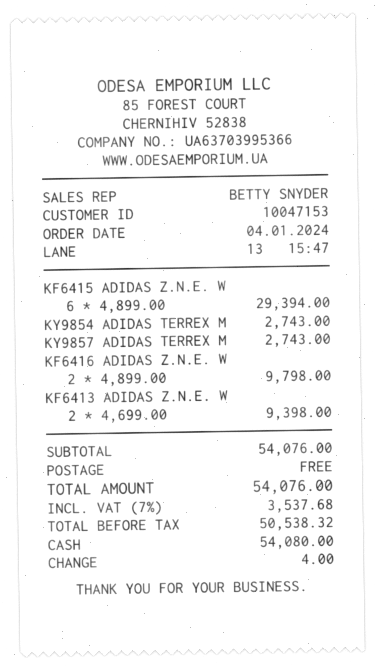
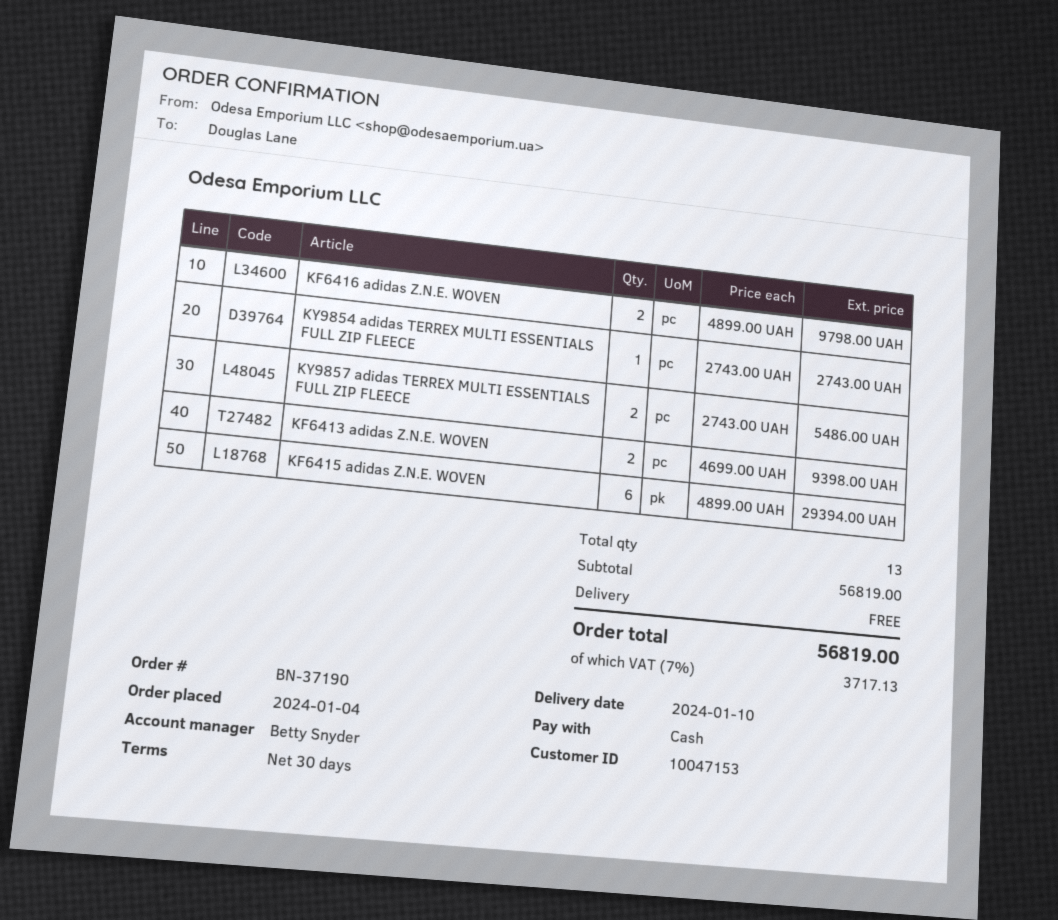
KY9857 ADIDAS TERREX M: 1 x 2743.00 = 2743.00 -> 2 x 2743.00 = 5486.00
subtotal: 54076.00 -> 56819.00
tax: 7% = 3537.68 -> 7% = 3717.13
total: 54076.00 -> 56819.00

